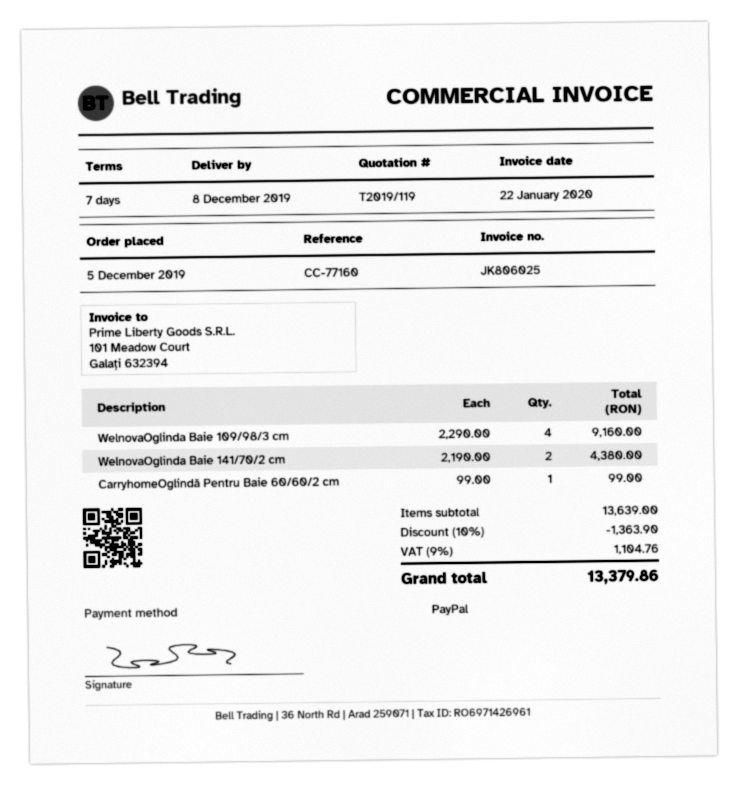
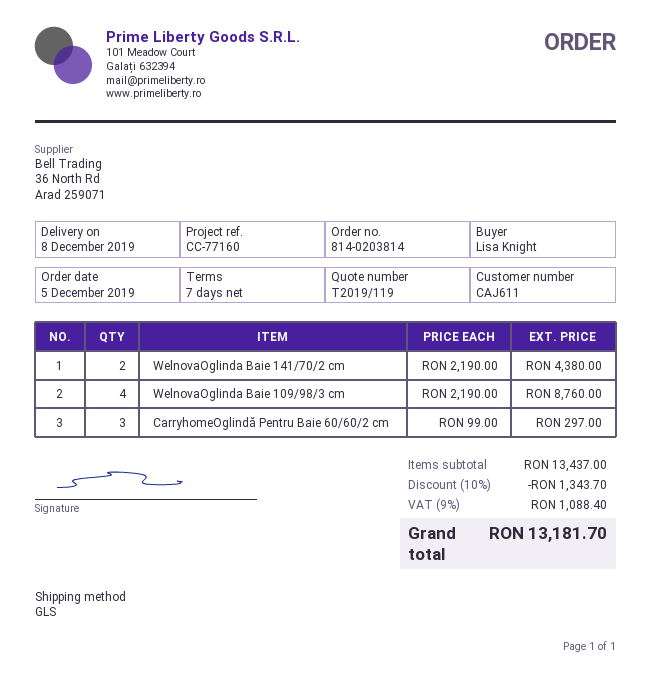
WelnovaOglinda Baie 109/98/3 cm: 4 x 2290.00 = 9160.00 -> 4 x 2190.00 = 8760.00
CarryhomeOglindă Pentru Baie 60/60/2 cm: 1 x 99.00 = 99.00 -> 3 x 99.00 = 297.00
subtotal: 13639.00 -> 13437.00
discount: 10% = 1363.90 -> 10% = 1343.70
tax: 9% = 1104.76 -> 9% = 1088.40
total: 13379.86 -> 13181.70

